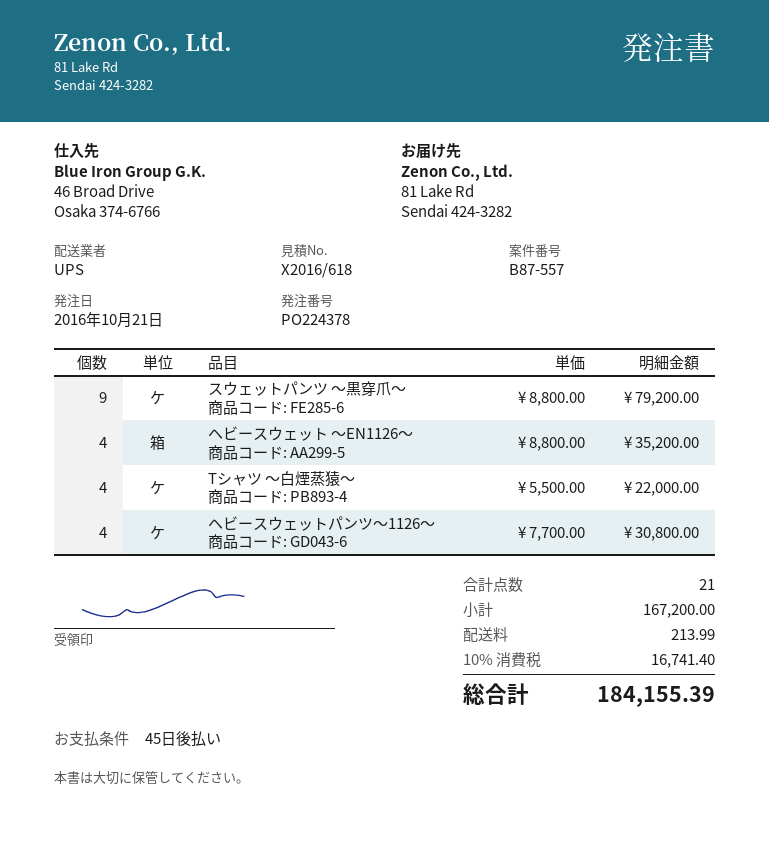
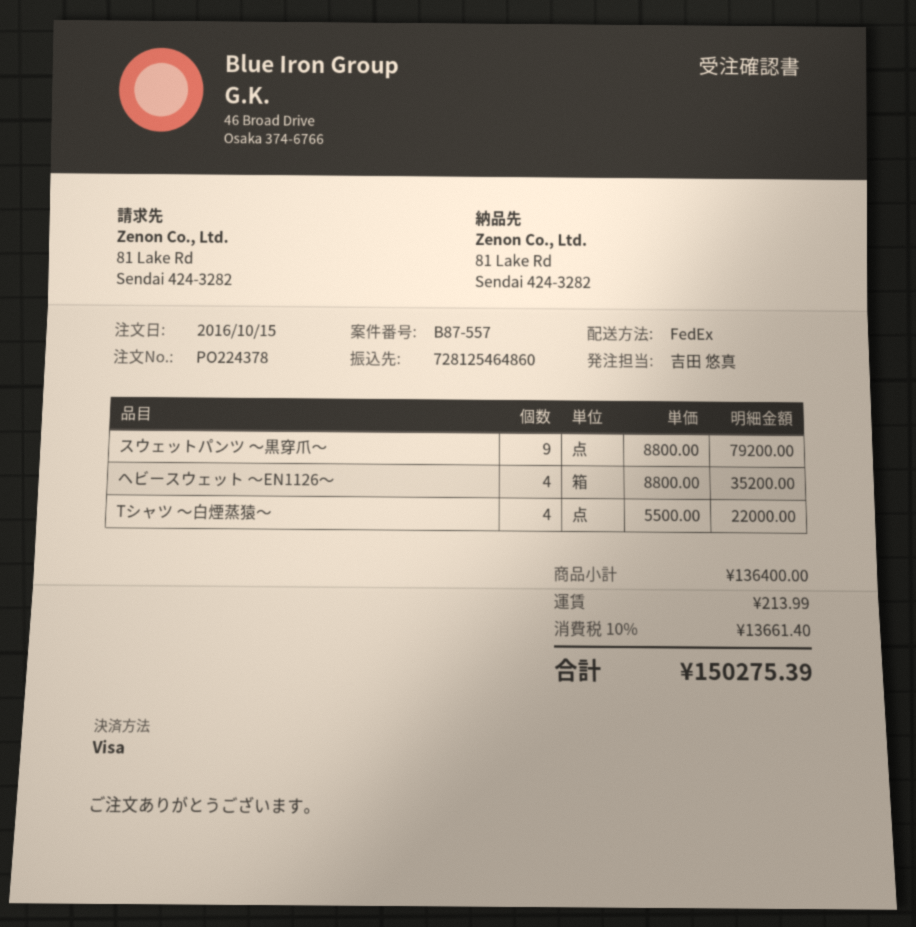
order date: 2016-10-21 -> 2016-10-15
shipping method: UPS -> FedEx
ヘビースウェットパンツ〜1126〜: 4 x 7700.00 = 30800.00 -> none
subtotal: 167200.00 -> 136400.00
tax: 10% = 16741.40 -> 10% = 13661.40
total: 184155.39 -> 150275.39

